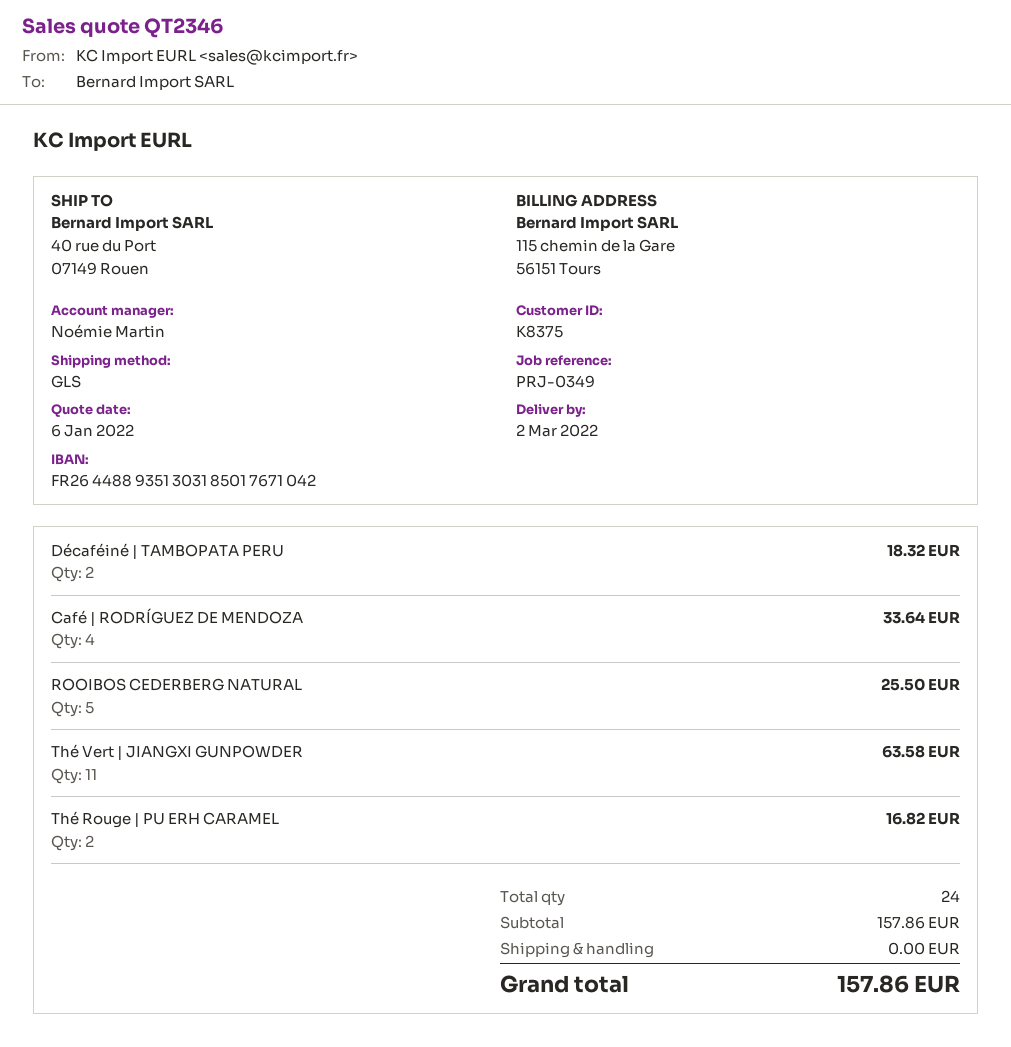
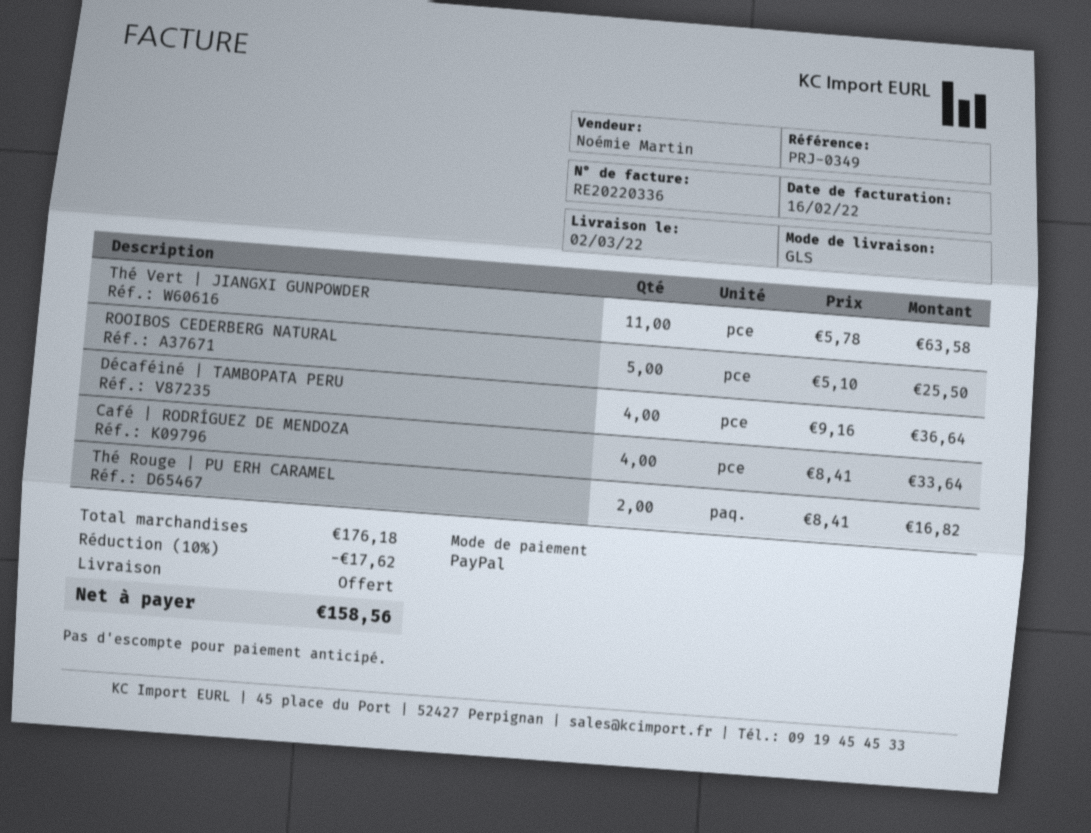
Décaféiné | TAMBOPATA PERU: 2 for 18.32 -> 4 for 36.64
subtotal: 157.86 -> 176.18
discount: none -> 10% = 17.62
total: 157.86 -> 158.56

